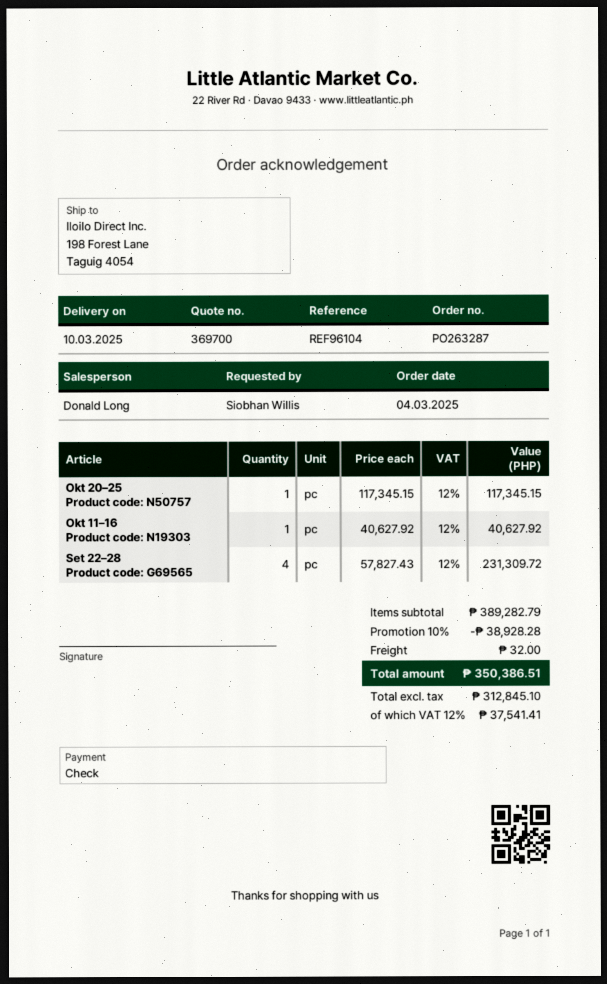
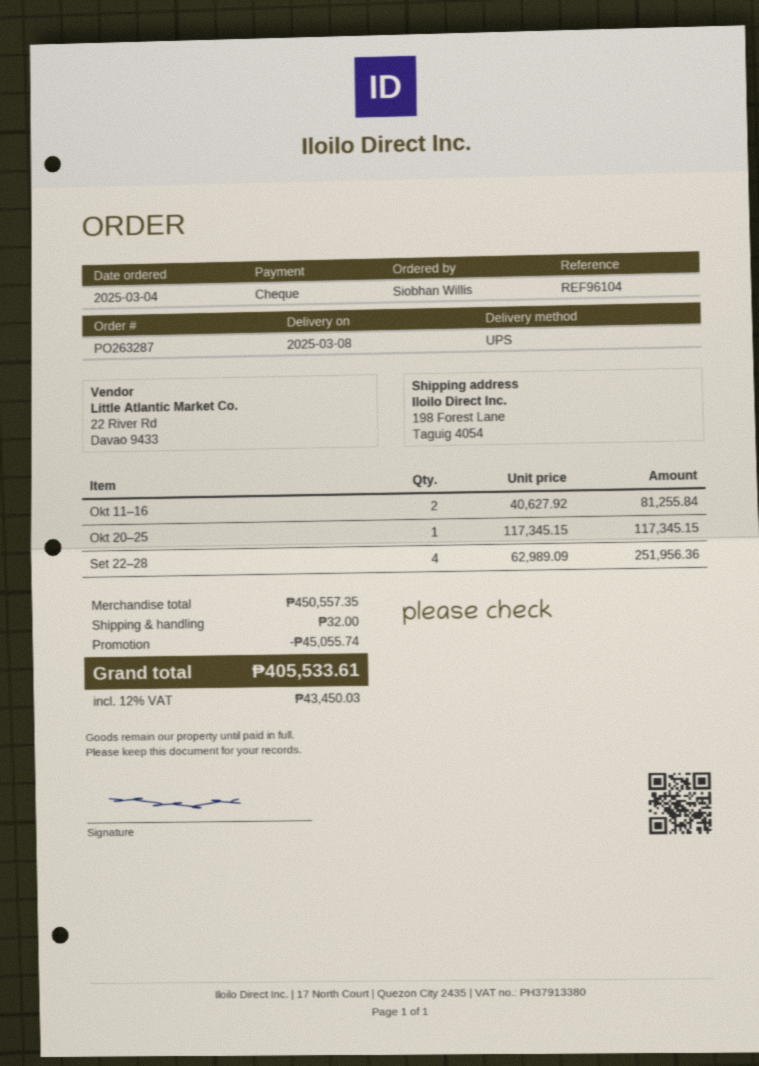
delivery date: 2025-03-10 -> 2025-03-08
Okt 11–16: 1 x 40627.92 = 40627.92 -> 2 x 40627.92 = 81255.84
Set 22–28: 4 x 57827.43 = 231309.72 -> 4 x 62989.09 = 251956.36
subtotal: 389282.79 -> 450557.35
discount: 38928.28 -> 45055.74
tax: 12% = 37541.41 -> 12% = 43450.03
total: 350386.51 -> 405533.61

